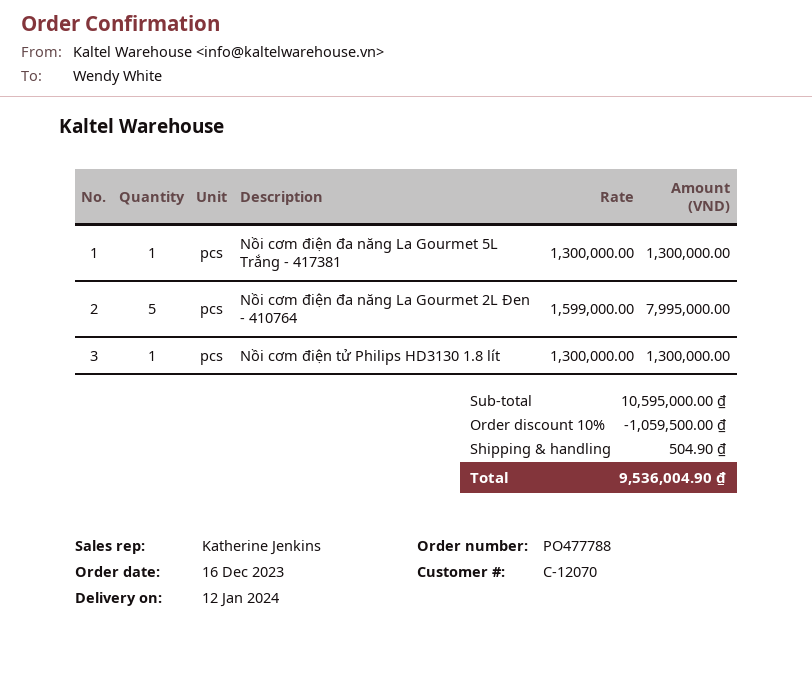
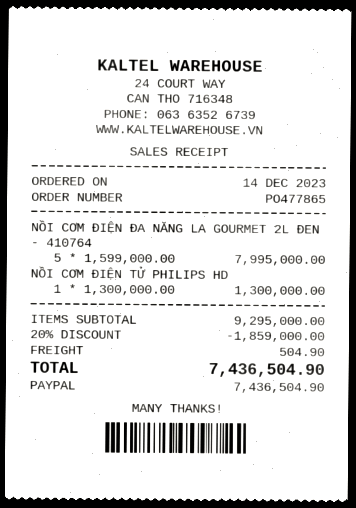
order number: PO477788 -> PO477865
order date: 2023-12-16 -> 2023-12-14
Nồi cơm điện đa năng La Gourmet 5L Trắng - 417381: 1 x 1300000.00 = 1300000.00 -> none
subtotal: 10595000.00 -> 9295000.00
discount: 10% = 1059500.00 -> 20% = 1859000.00
total: 9536004.90 -> 7436504.90

